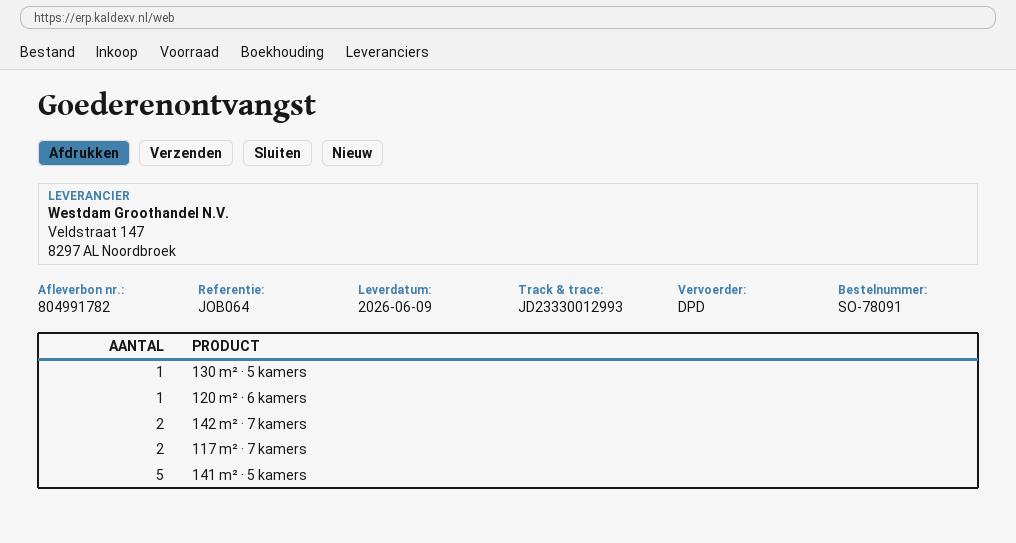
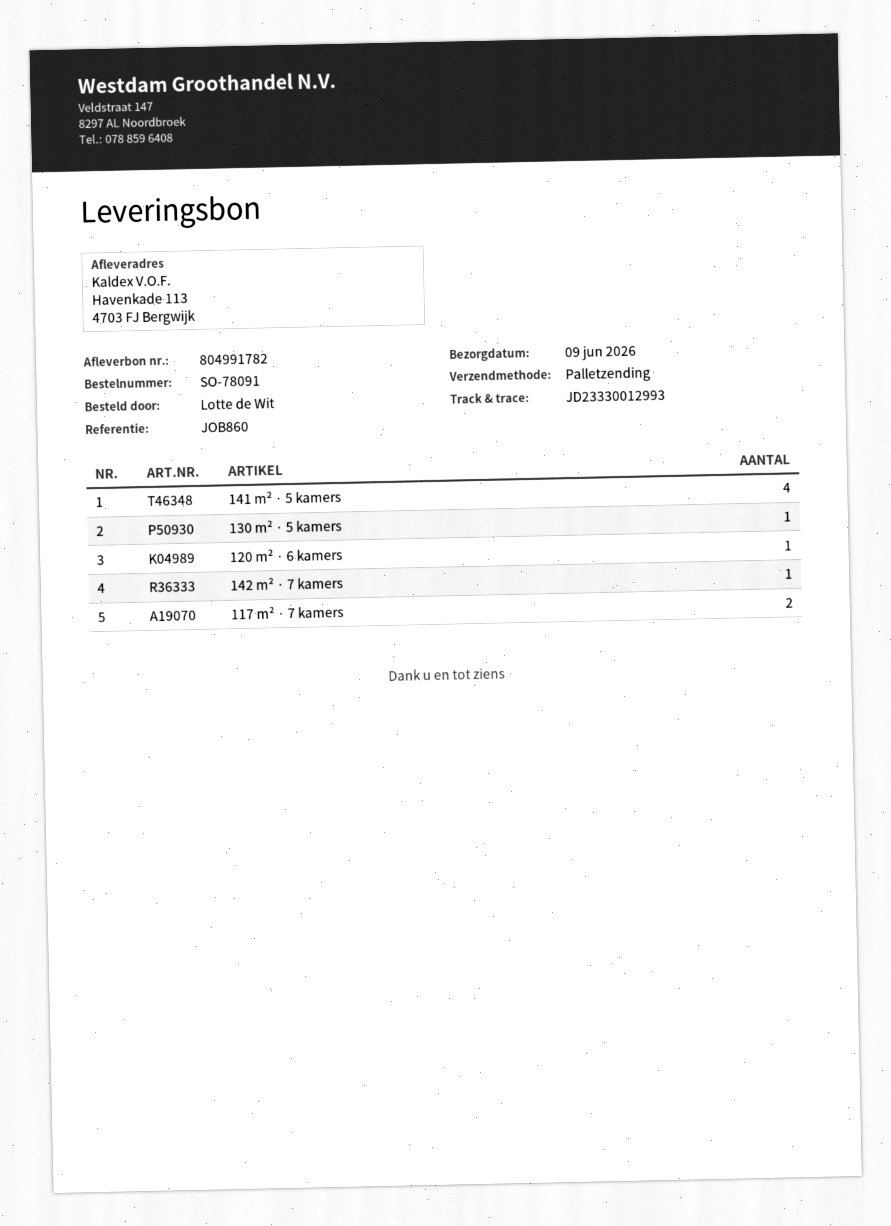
reference: JOB064 -> JOB860
shipping method: DPD -> pallet freight
142 m² · 7 kamers: 2 -> 1
141 m² · 5 kamers: 5 -> 4

